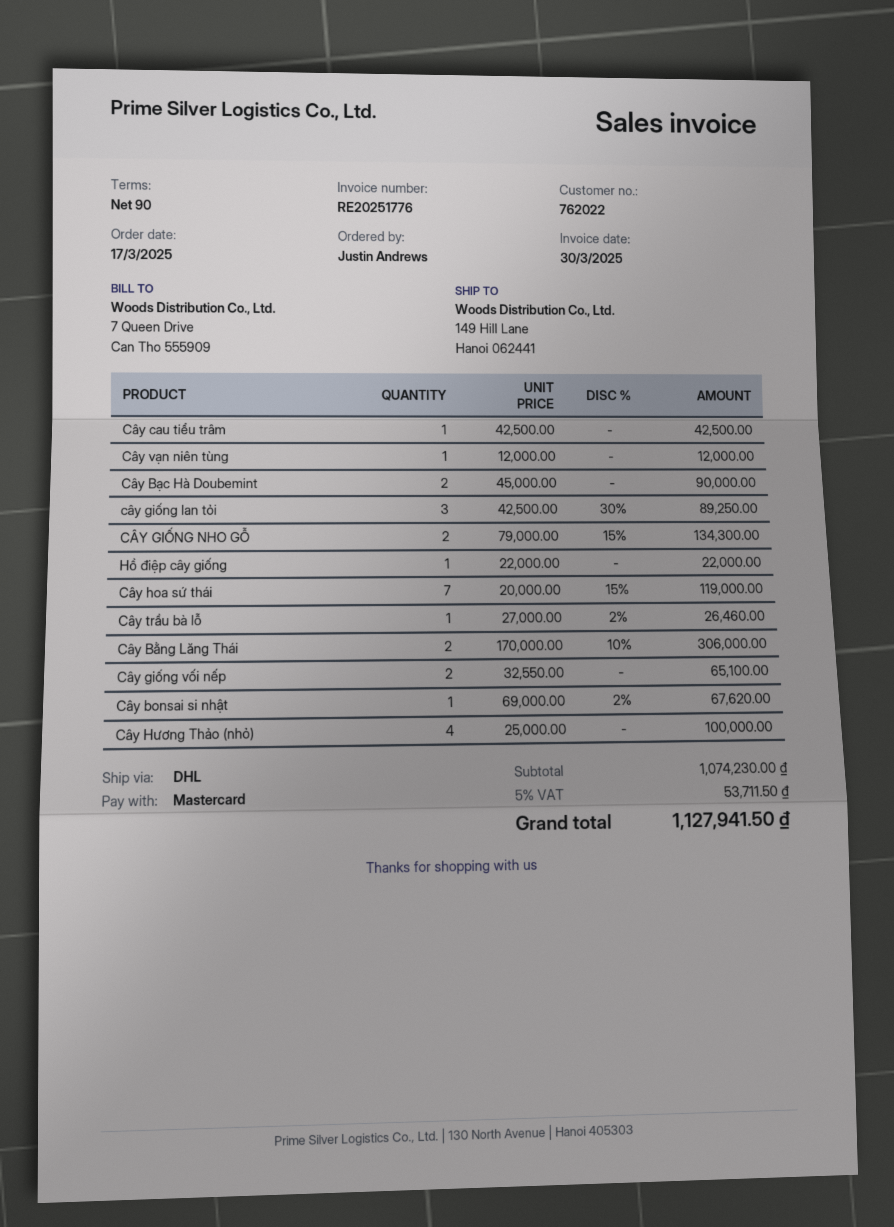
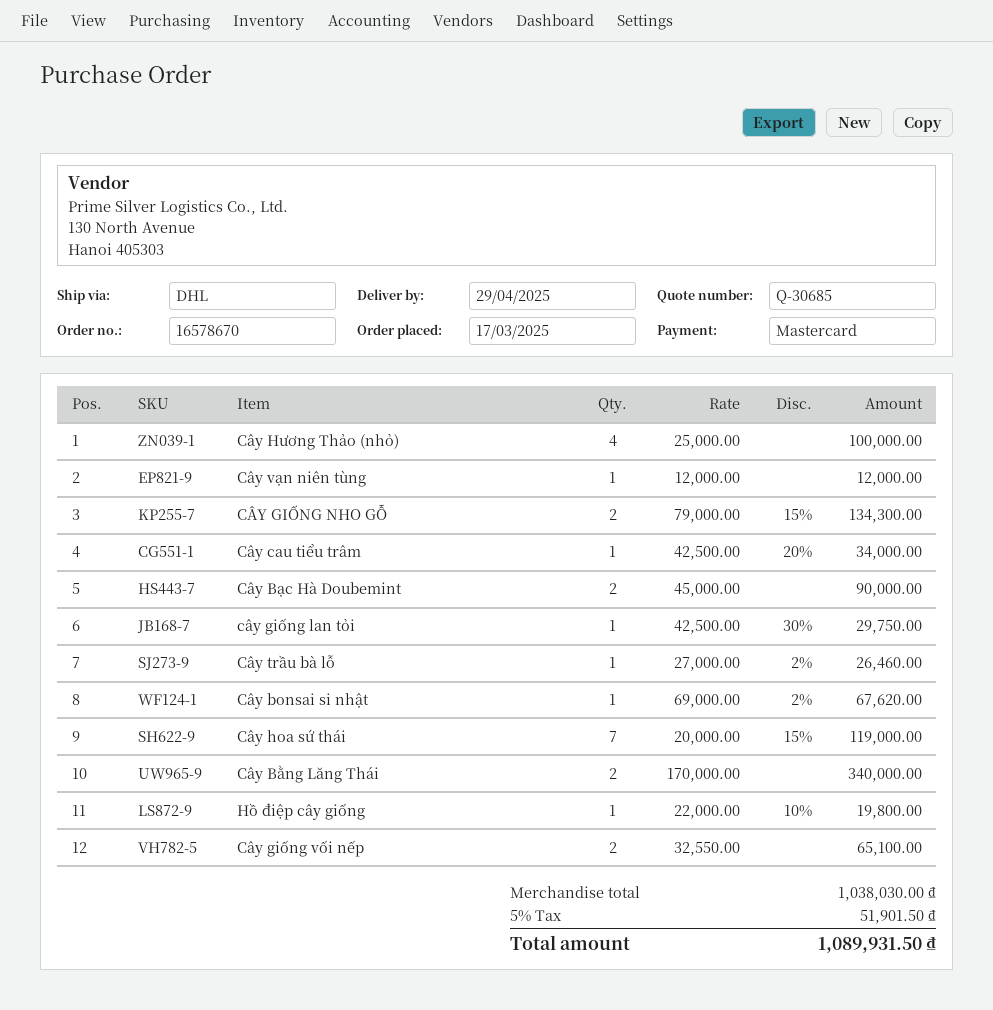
Cây cau tiểu trâm: 1 x 42500.00 = 42500.00 -> 1 x 42500.00 - 20% = 34000.00
cây giống lan tỏi: 3 x 42500.00 - 30% = 89250.00 -> 1 x 42500.00 - 30% = 29750.00
Hồ điệp cây giống: 1 x 22000.00 = 22000.00 -> 1 x 22000.00 - 10% = 19800.00
Cây Bằng Lăng Thái: 2 x 170000.00 - 10% = 306000.00 -> 2 x 170000.00 = 340000.00
subtotal: 1074230.00 -> 1038030.00
tax: 5% = 53711.50 -> 5% = 51901.50
total: 1127941.50 -> 1089931.50

